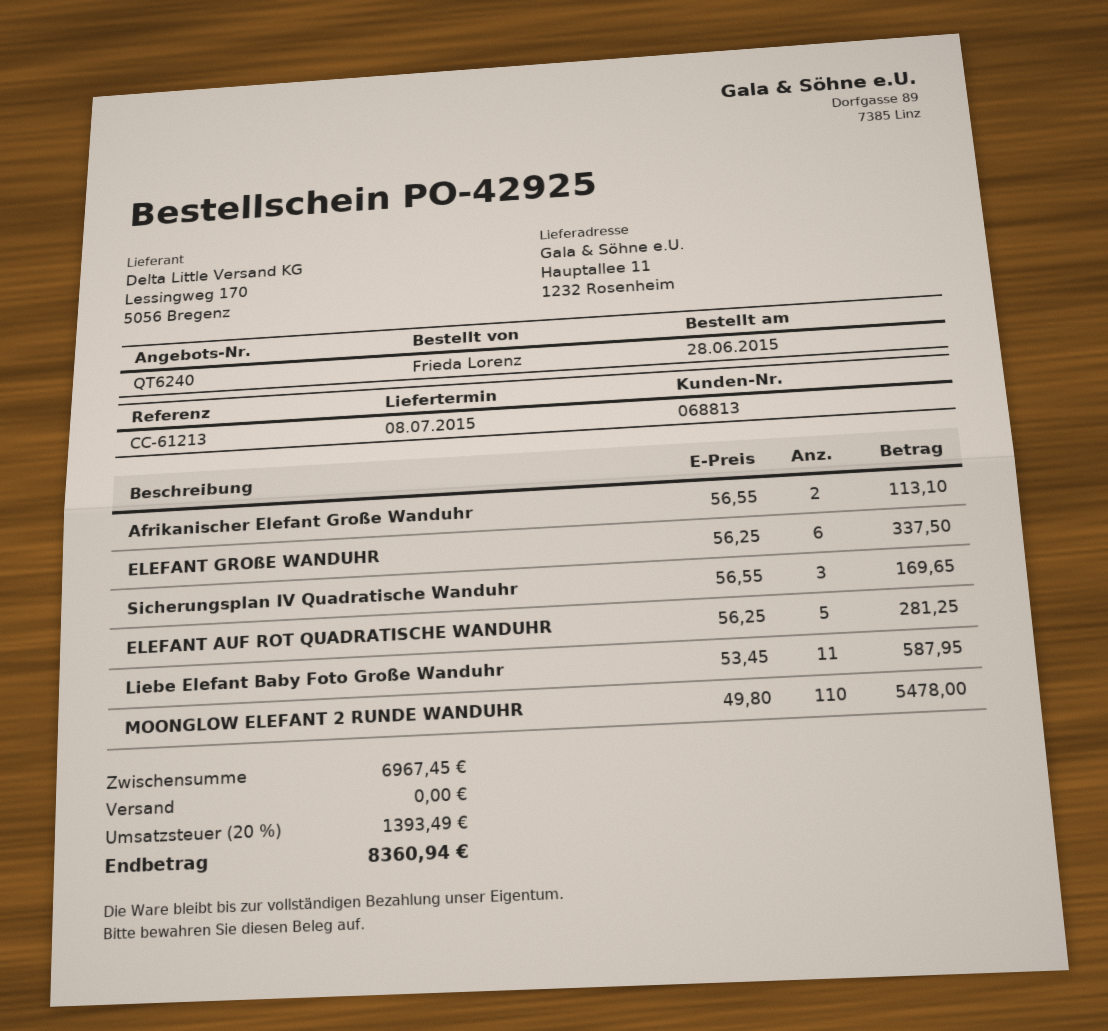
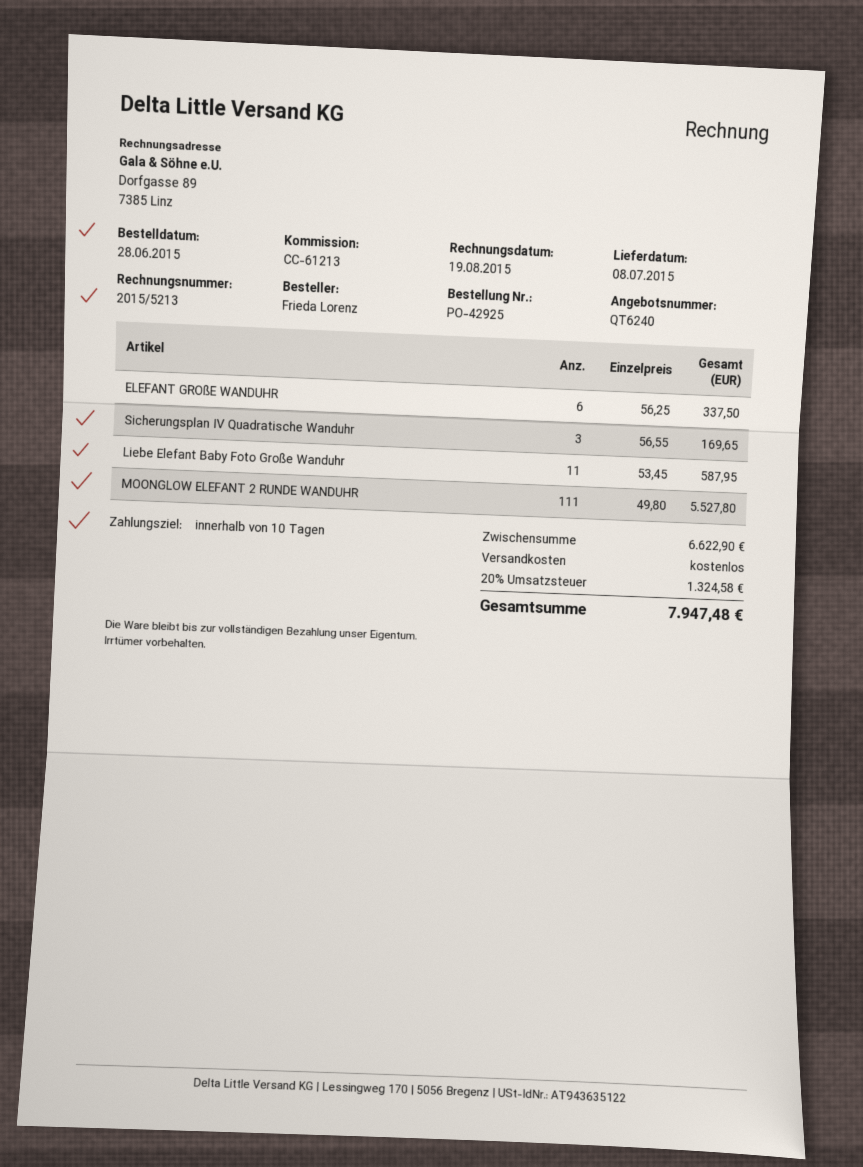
Afrikanischer Elefant Große Wanduhr: 2 x 56.55 = 113.10 -> none
ELEFANT AUF ROT QUADRATISCHE WANDUHR: 5 x 56.25 = 281.25 -> none
MOONGLOW ELEFANT 2 RUNDE WANDUHR: 110 x 49.80 = 5478.00 -> 111 x 49.80 = 5527.80
subtotal: 6967.45 -> 6622.90
tax: 20% = 1393.49 -> 20% = 1324.58
total: 8360.94 -> 7947.48

